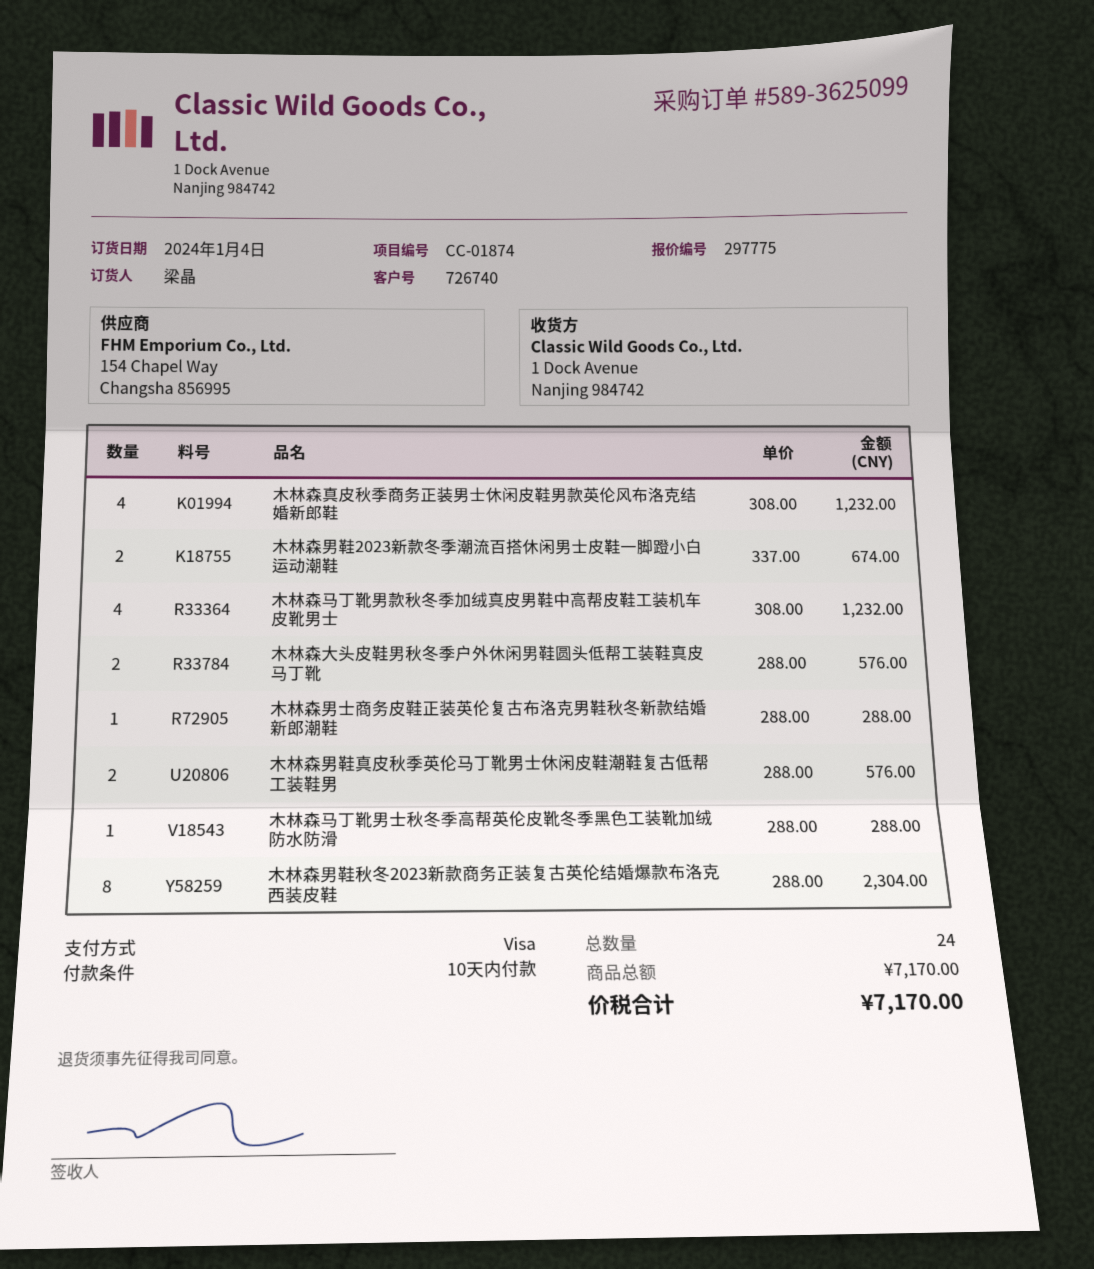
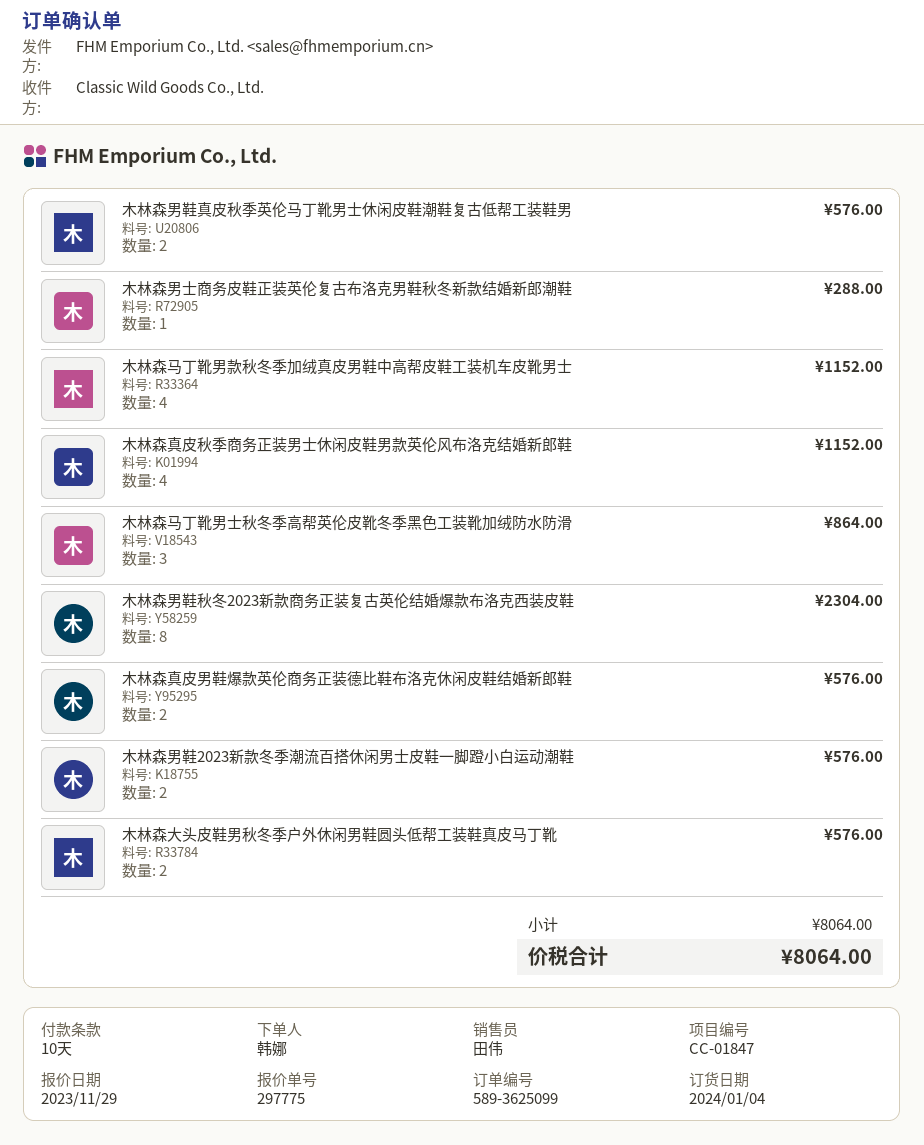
reference: CC-01874 -> CC-01847
ordered by: 梁晶 -> 韩娜
木林森真皮秋季商务正装男士休闲皮鞋男款英伦风布洛克结婚新郎鞋: 4 for 1232.00 -> 4 for 1152.00
木林森男鞋2023新款冬季潮流百搭休闲男士皮鞋一脚蹬小白运动潮鞋: 2 for 674.00 -> 2 for 576.00
木林森马丁靴男款秋冬季加绒真皮男鞋中高帮皮鞋工装机车皮靴男士: 4 for 1232.00 -> 4 for 1152.00
木林森马丁靴男士秋冬季高帮英伦皮靴冬季黑色工装靴加绒防水防滑: 1 for 288.00 -> 3 for 864.00
木林森真皮男鞋爆款英伦商务正装德比鞋布洛克休闲皮鞋结婚新郎鞋: none -> 2 for 576.00
subtotal: 7170.00 -> 8064.00
total: 7170.00 -> 8064.00

